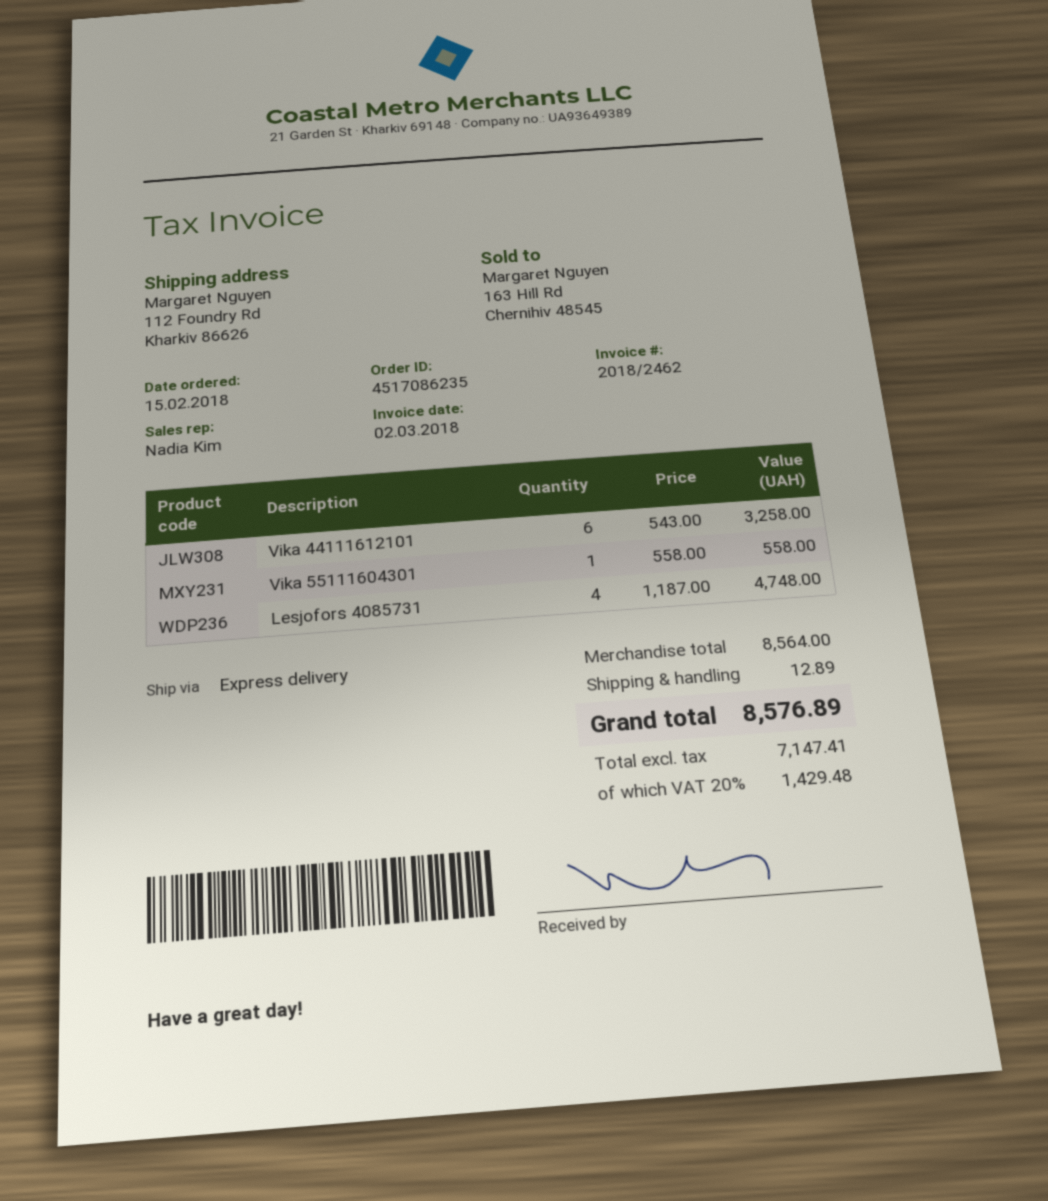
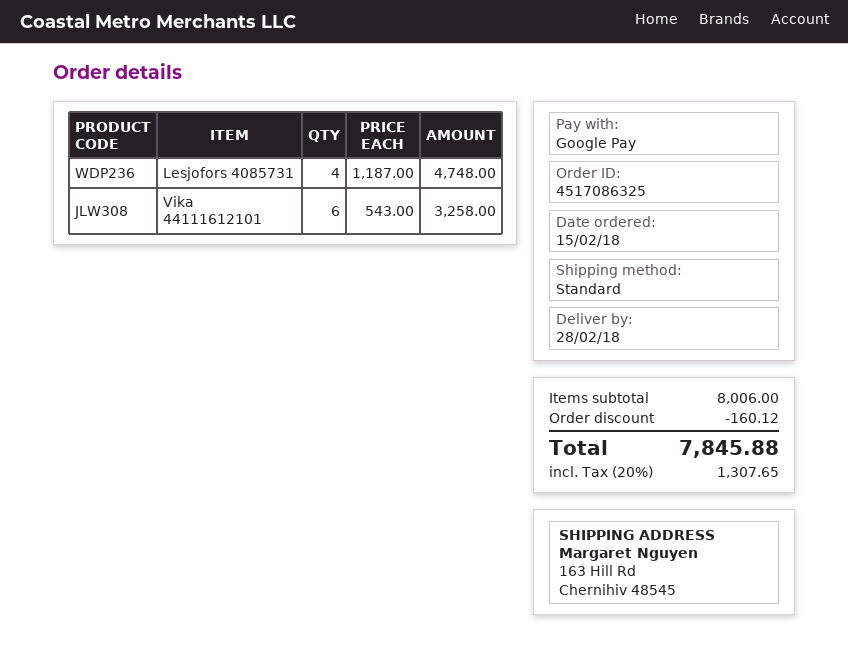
order number: 4517086235 -> 4517086325
shipping method: express -> standard
ship to: 112 Foundry Rd, Kharkiv 86626 -> 163 Hill Rd, Chernihiv 48545
Vika 55111604301: 1 x 558.00 = 558.00 -> none
subtotal: 8564.00 -> 8006.00
discount: none -> 160.12
shipping: 12.89 -> none
tax: 20% = 1429.48 -> 20% = 1307.65
total: 8576.89 -> 7845.88

